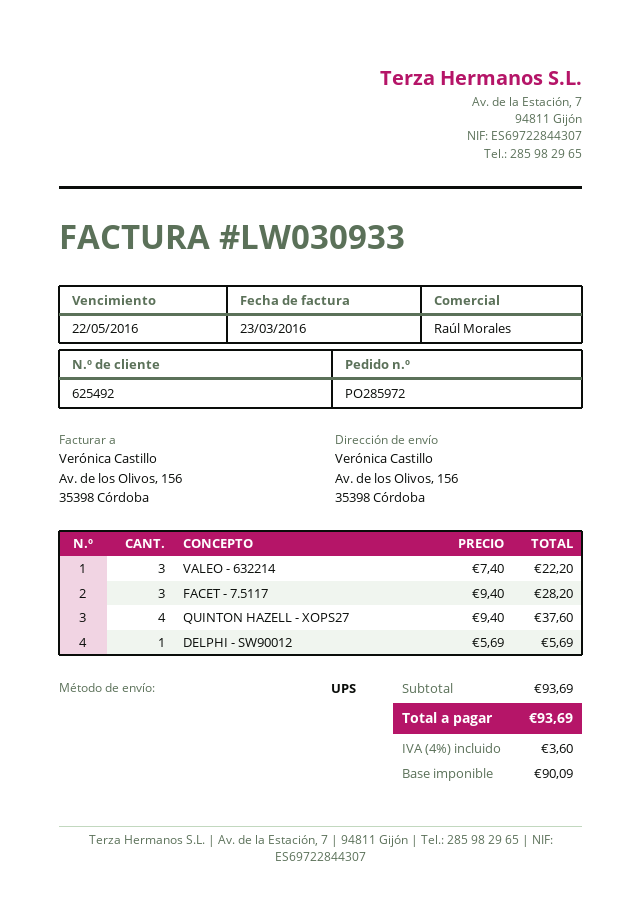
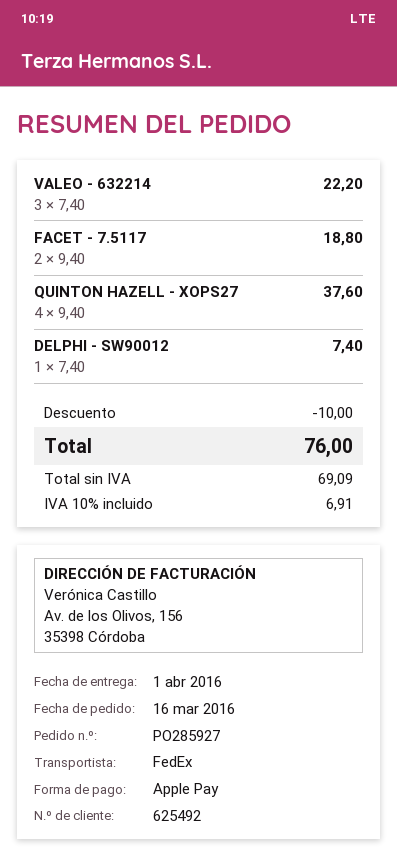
order number: PO285972 -> PO285927
shipping method: UPS -> FedEx
FACET - 7.5117: 3 x 9.40 = 28.20 -> 2 x 9.40 = 18.80
DELPHI - SW90012: 1 x 5.69 = 5.69 -> 1 x 7.40 = 7.40
discount: none -> 10.00
net: 90.09 -> 69.09
tax: 4% = 3.60 -> 10% = 6.91
total: 93.69 -> 76.00

